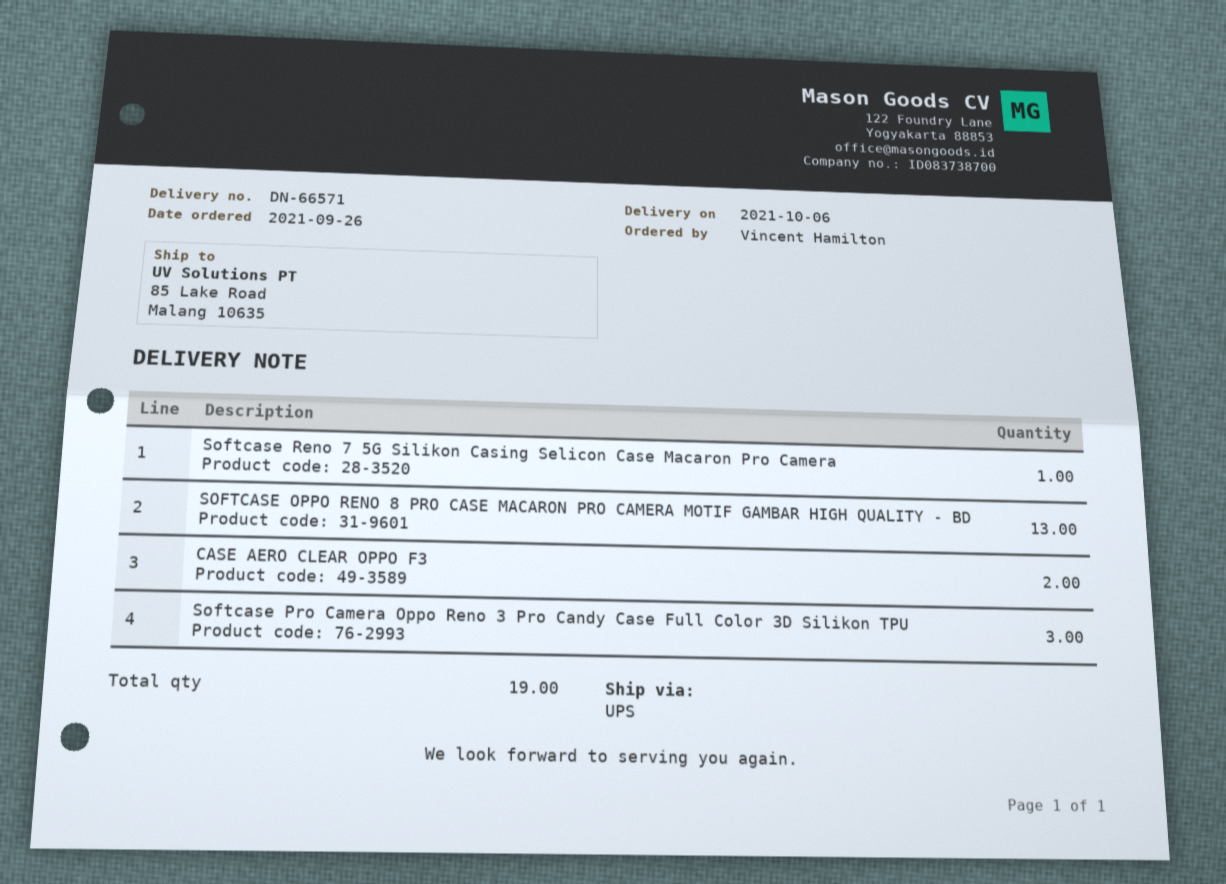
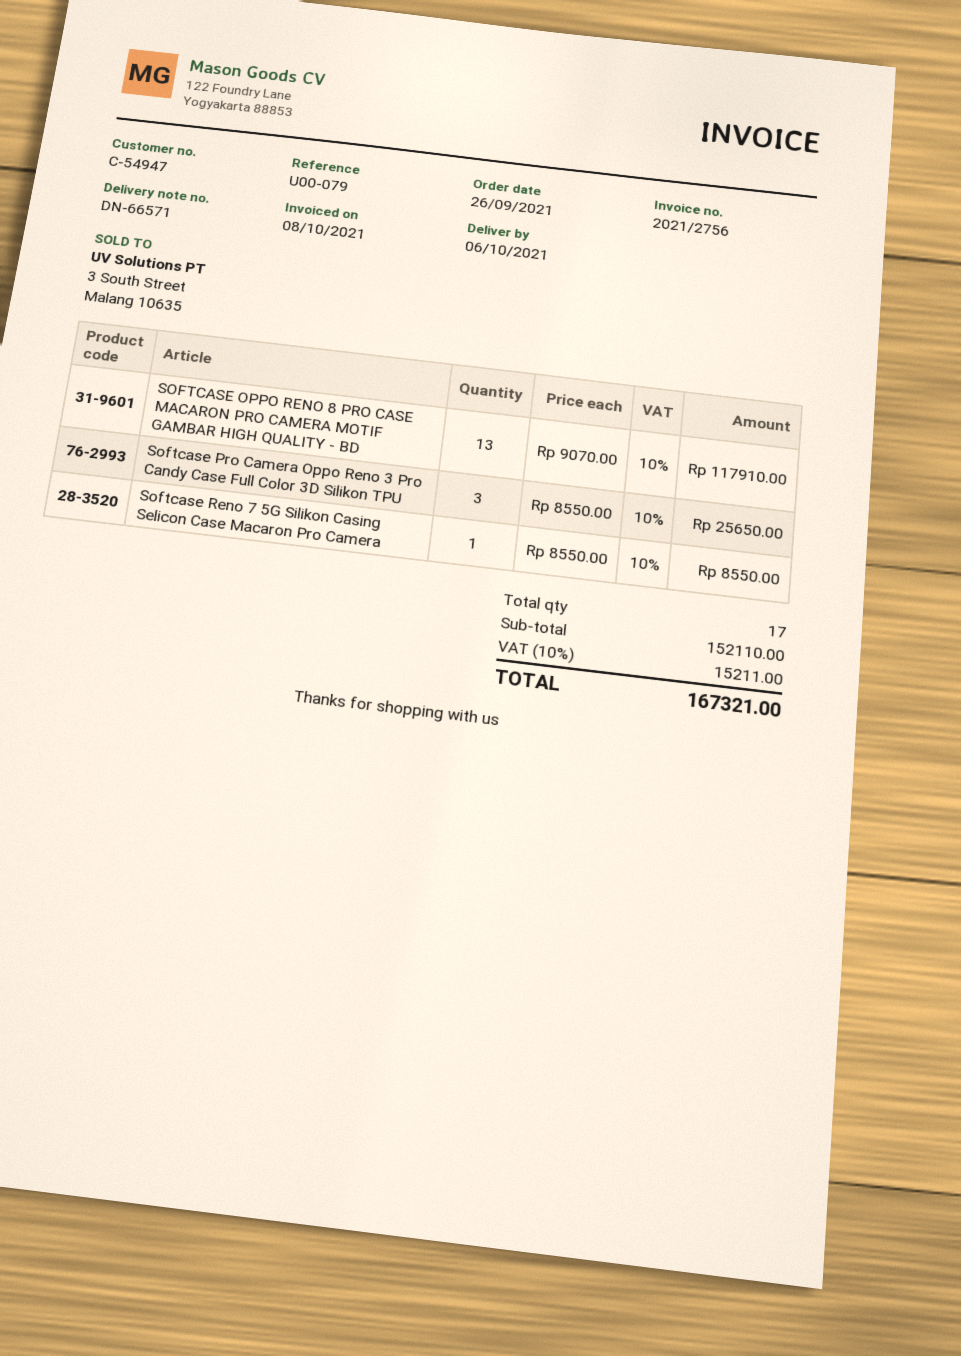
CASE AERO CLEAR OPPO F3: 2 -> none
total quantity: 19 -> 17

